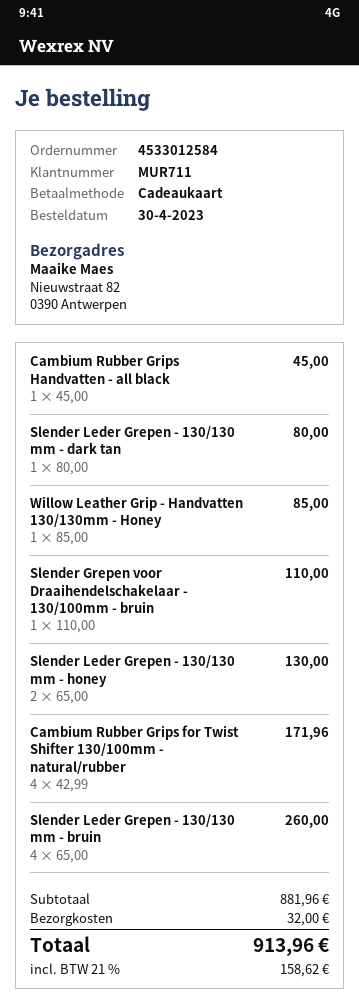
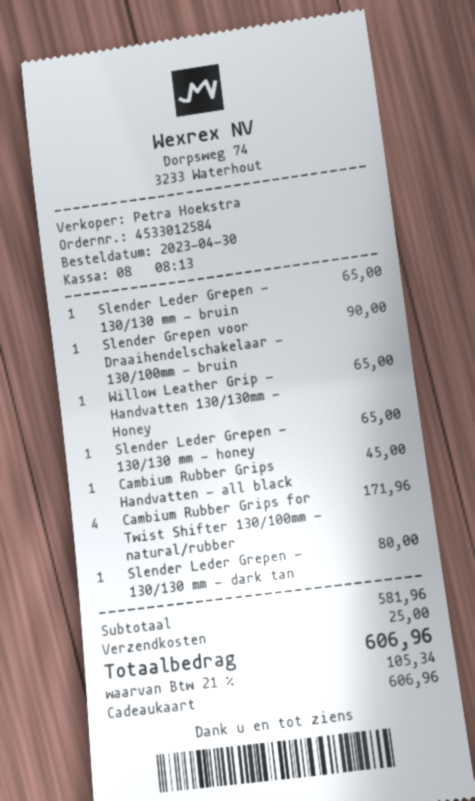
Willow Leather Grip - Handvatten 130/130mm - Honey: 1 for 85.00 -> 1 for 65.00
Slender Grepen voor Draaihendelschakelaar - 130/100mm - bruin: 1 for 110.00 -> 1 for 90.00
Slender Leder Grepen - 130/130 mm - honey: 2 for 130.00 -> 1 for 65.00
Slender Leder Grepen - 130/130 mm - bruin: 4 for 260.00 -> 1 for 65.00
subtotal: 881.96 -> 581.96
shipping: 32.00 -> 25.00
tax: 21% = 158.62 -> 21% = 105.34
total: 913.96 -> 606.96

